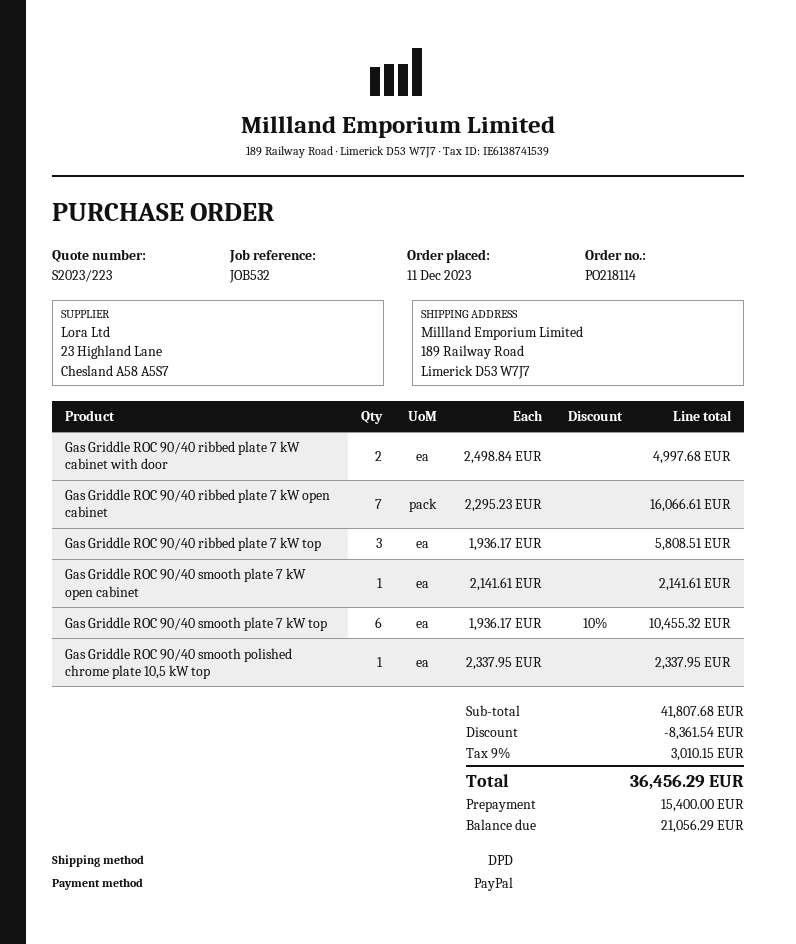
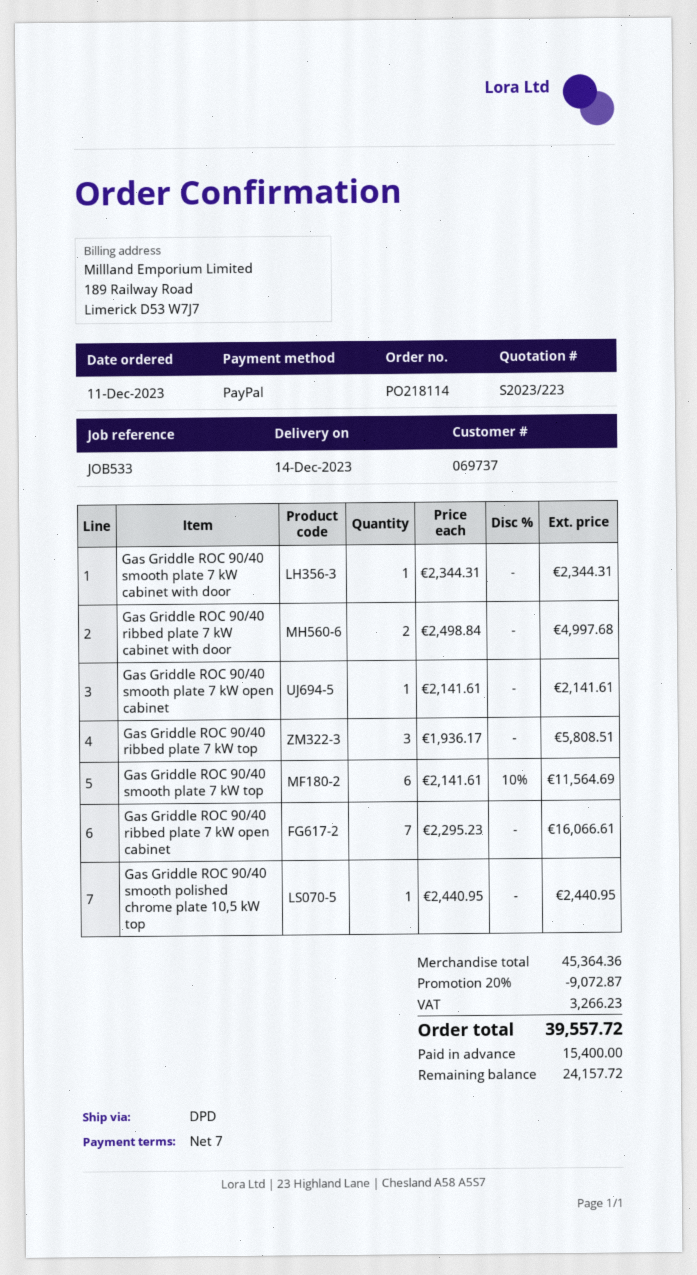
reference: JOB532 -> JOB533
Gas Griddle ROC 90/40 smooth plate 7 kW top: 6 x 1936.17 - 10% = 10455.32 -> 6 x 2141.61 - 10% = 11564.69
Gas Griddle ROC 90/40 smooth polished chrome plate 10,5 kW top: 1 x 2337.95 = 2337.95 -> 1 x 2440.95 = 2440.95
Gas Griddle ROC 90/40 smooth plate 7 kW cabinet with door: none -> 1 x 2344.31 = 2344.31
subtotal: 41807.68 -> 45364.36
discount: 8361.54 -> 9072.87
tax: 3010.15 -> 3266.23
total: 36456.29 -> 39557.72
balance: 21056.29 -> 24157.72

